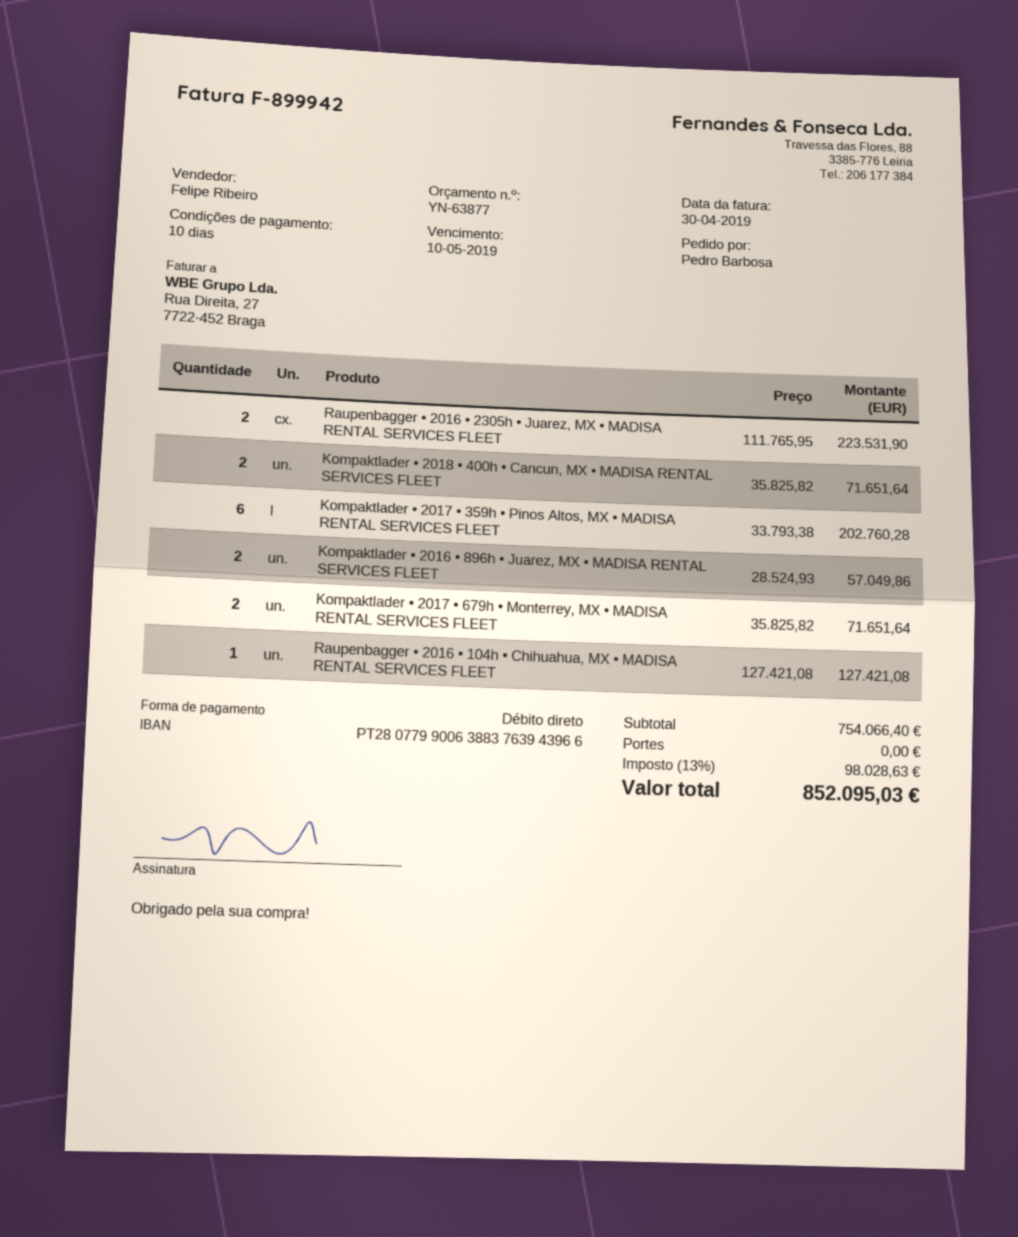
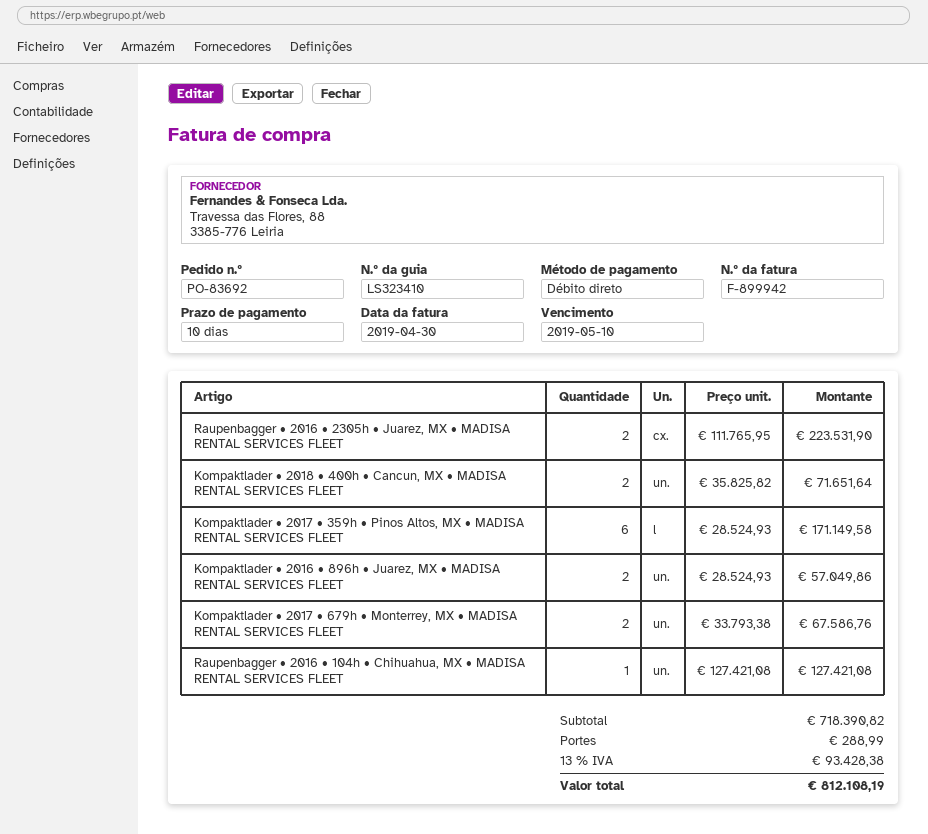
Kompaktlader • 2017 • 359h • Pinos Altos, MX • MADISA RENTAL SERVICES FLEET: 6 x 33793.38 = 202760.28 -> 6 x 28524.93 = 171149.58
Kompaktlader • 2017 • 679h • Monterrey, MX • MADISA RENTAL SERVICES FLEET: 2 x 35825.82 = 71651.64 -> 2 x 33793.38 = 67586.76
subtotal: 754066.40 -> 718390.82
shipping: 0.00 -> 288.99
tax: 13% = 98028.63 -> 13% = 93428.38
total: 852095.03 -> 812108.19

